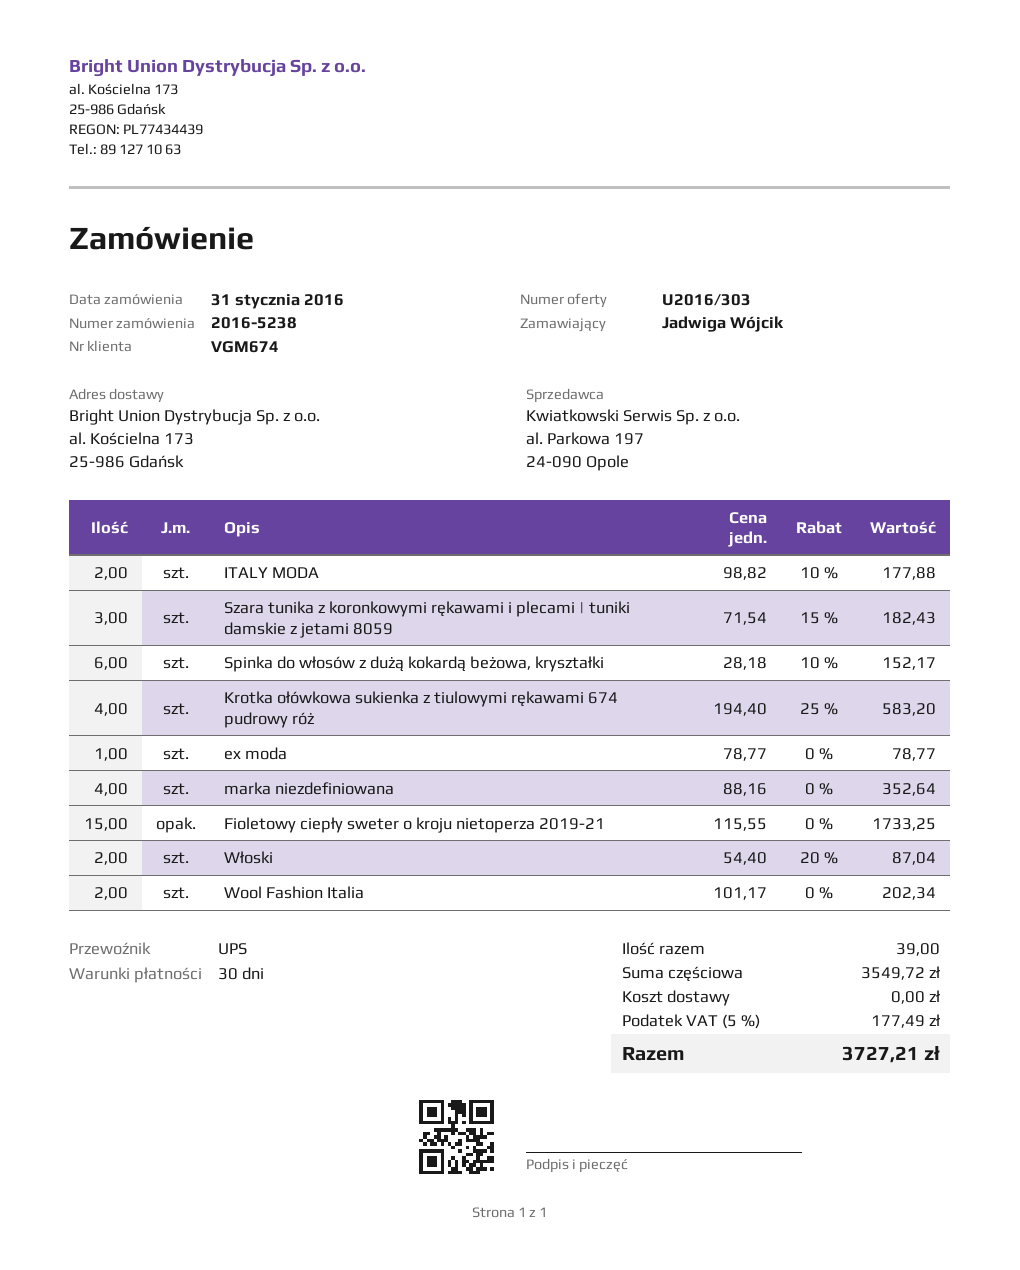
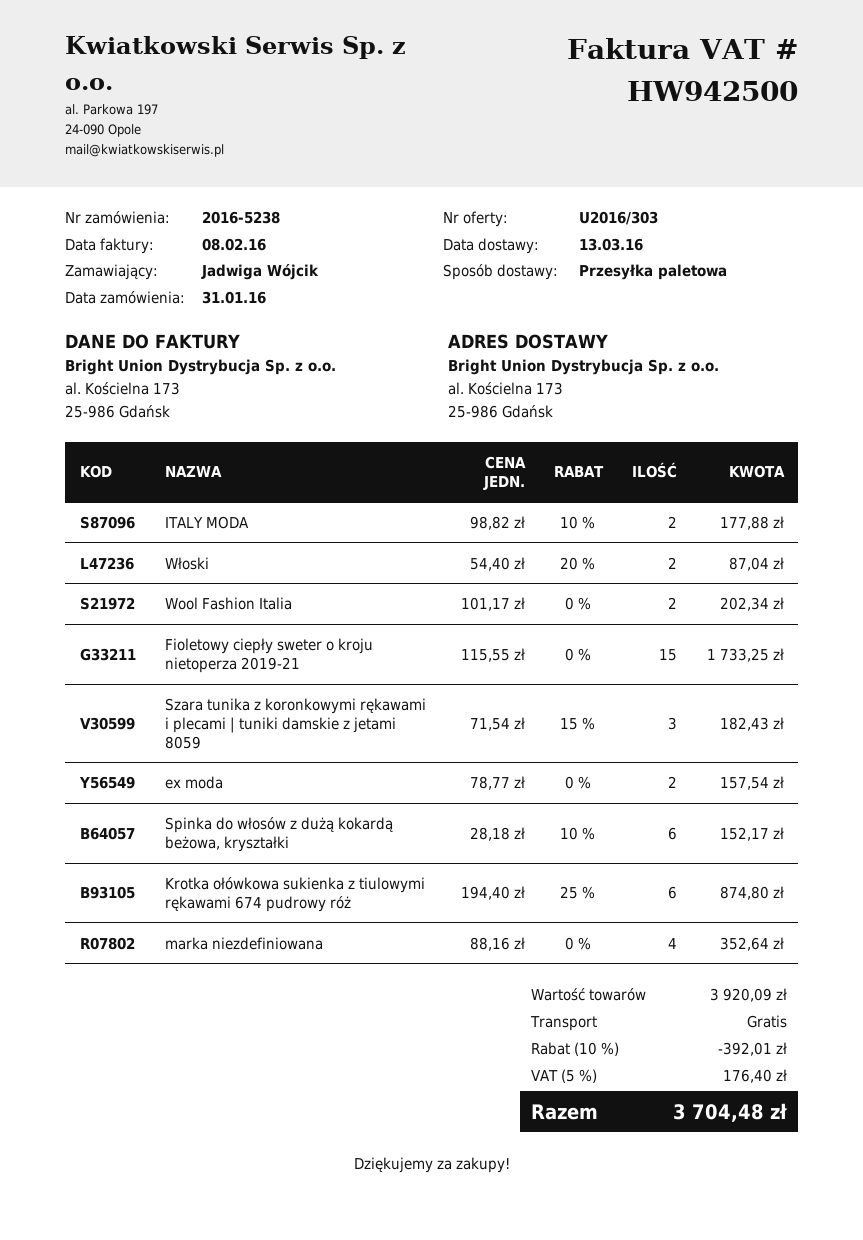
shipping method: UPS -> pallet freight
Krotka ołówkowa sukienka z tiulowymi rękawami 674 pudrowy róż: 4 x 194.40 - 25% = 583.20 -> 6 x 194.40 - 25% = 874.80
ex moda: 1 x 78.77 = 78.77 -> 2 x 78.77 = 157.54
subtotal: 3549.72 -> 3920.09
discount: none -> 10% = 392.01
tax: 5% = 177.49 -> 5% = 176.40
total: 3727.21 -> 3704.48

